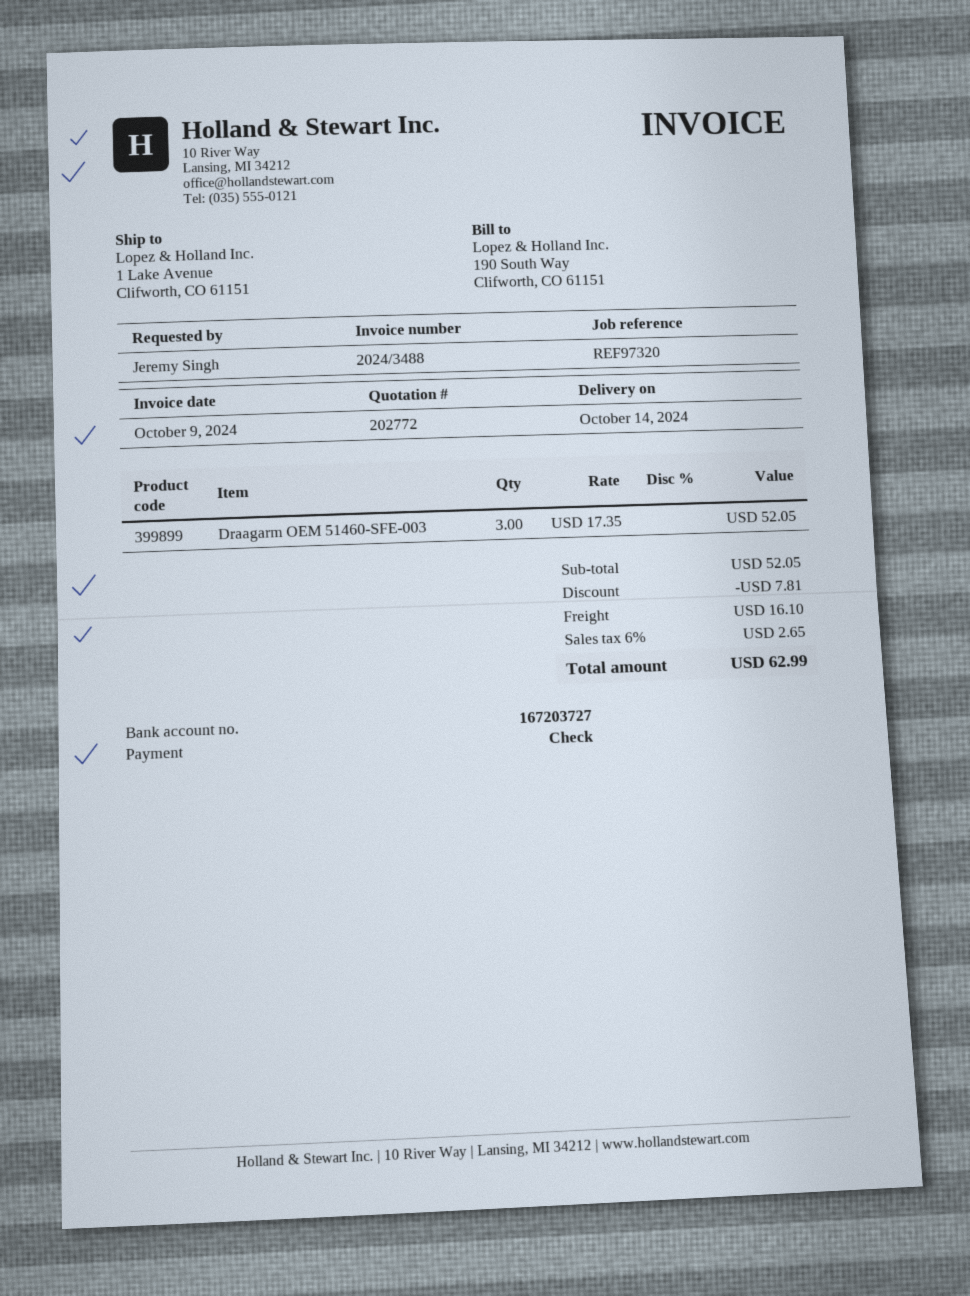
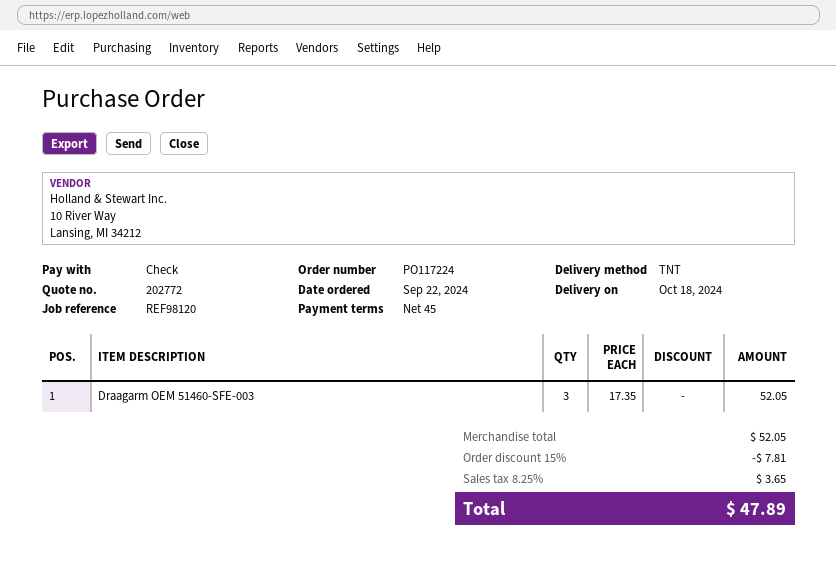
delivery date: 2024-10-14 -> 2024-10-18
reference: REF97320 -> REF98120
shipping: 16.10 -> none
tax: 6% = 2.65 -> 8.25% = 3.65
total: 62.99 -> 47.89

